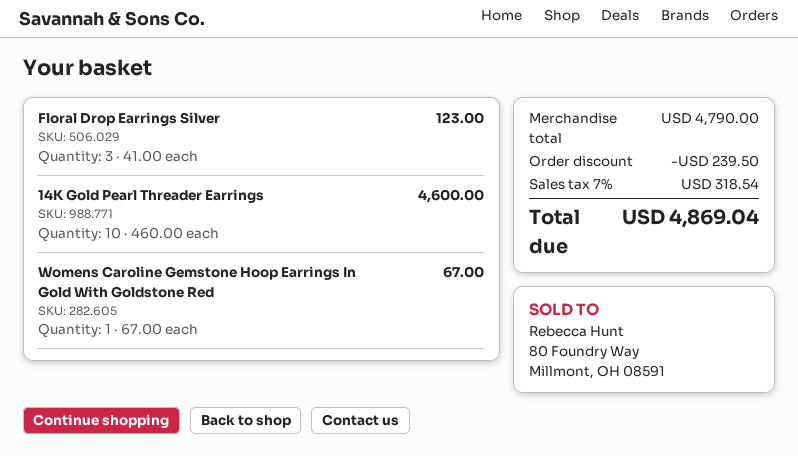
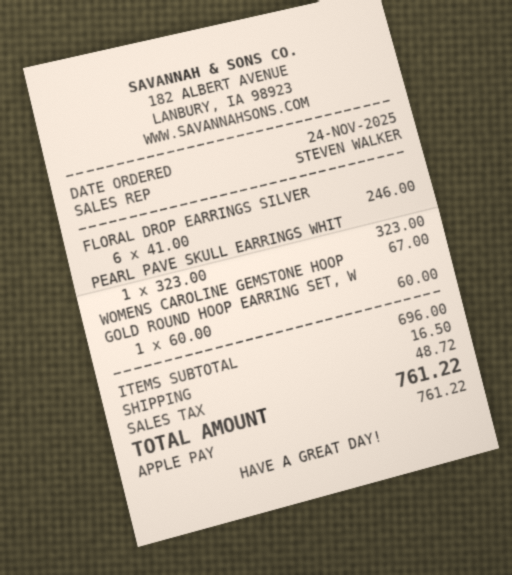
Floral Drop Earrings Silver: 3 x 41.00 = 123.00 -> 6 x 41.00 = 246.00
14K Gold Pearl Threader Earrings: 10 x 460.00 = 4600.00 -> none
PEARL PAVE SKULL EARRINGS WHIT: none -> 1 x 323.00 = 323.00
GOLD ROUND HOOP EARRING SET, W: none -> 1 x 60.00 = 60.00
subtotal: 4790.00 -> 696.00
discount: 239.50 -> none
shipping: none -> 16.50
tax: 318.54 -> 48.72
total: 4869.04 -> 761.22

